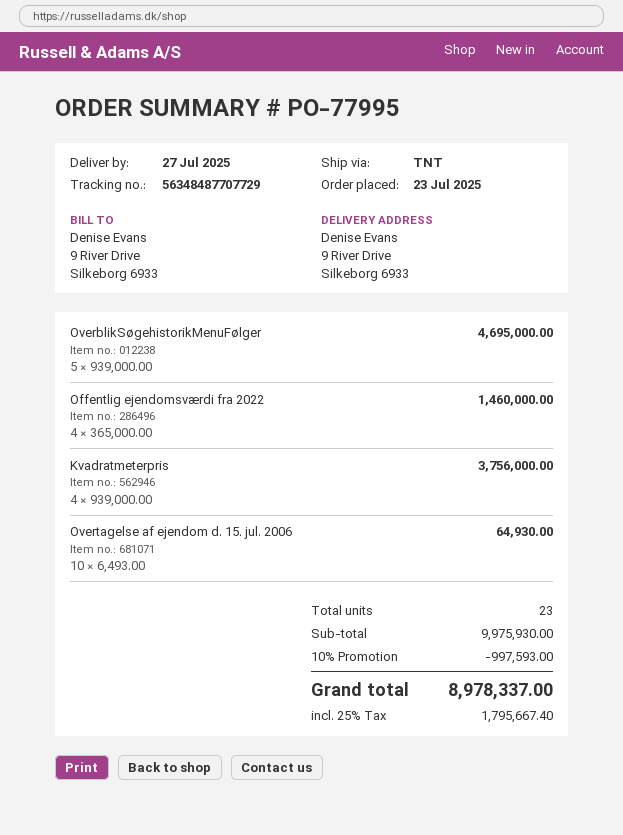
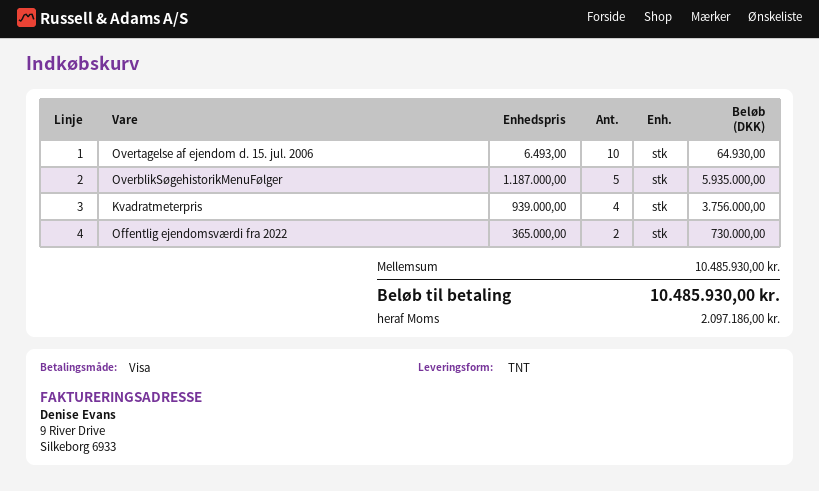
OverblikSøgehistorikMenuFølger: 5 x 939000.00 = 4695000.00 -> 5 x 1187000.00 = 5935000.00
Offentlig ejendomsværdi fra 2022: 4 x 365000.00 = 1460000.00 -> 2 x 365000.00 = 730000.00
subtotal: 9975930.00 -> 10485930.00
discount: 10% = 997593.00 -> none
tax: 1795667.40 -> 2097186.00
total: 8978337.00 -> 10485930.00

